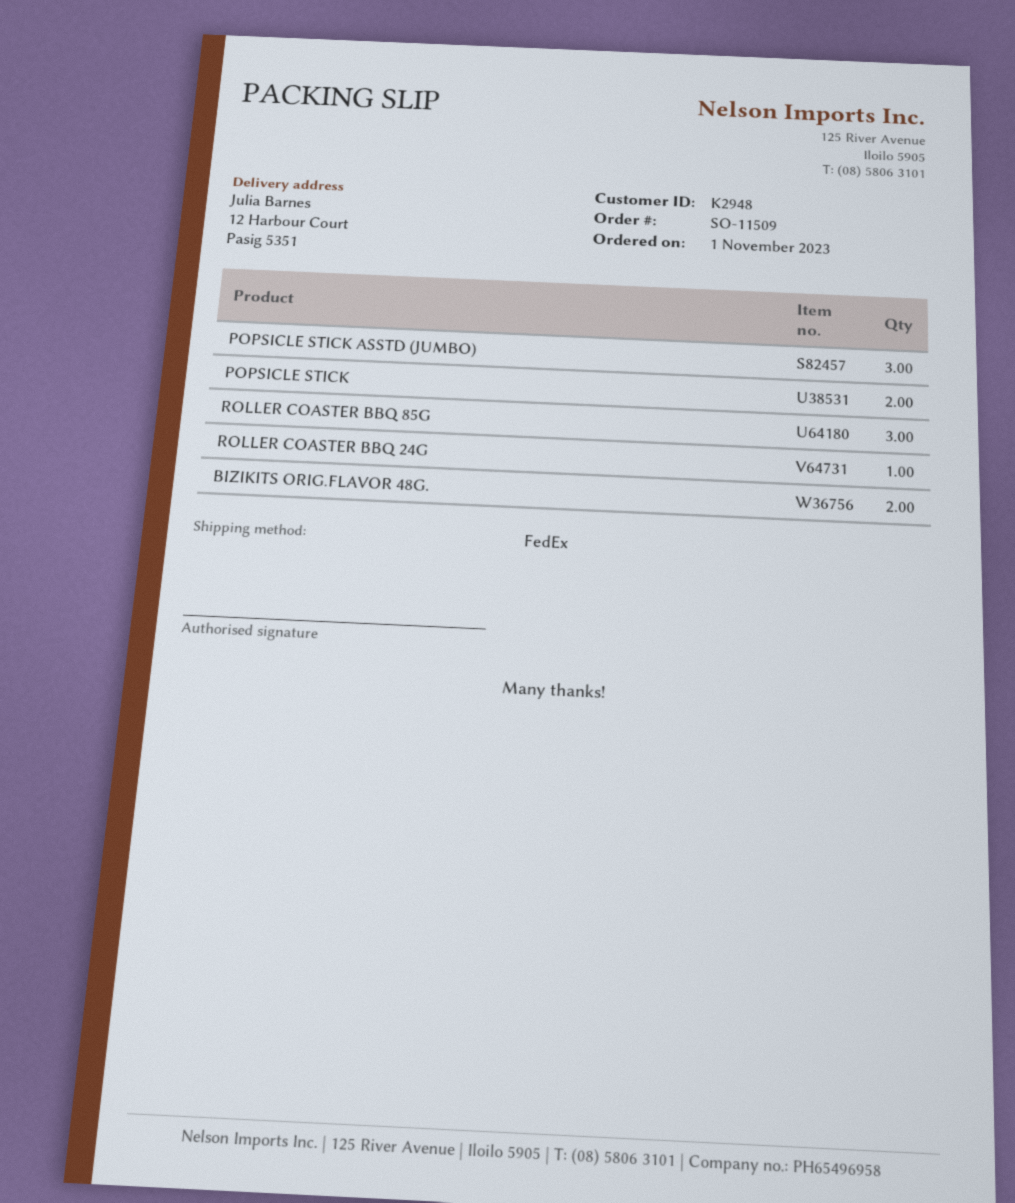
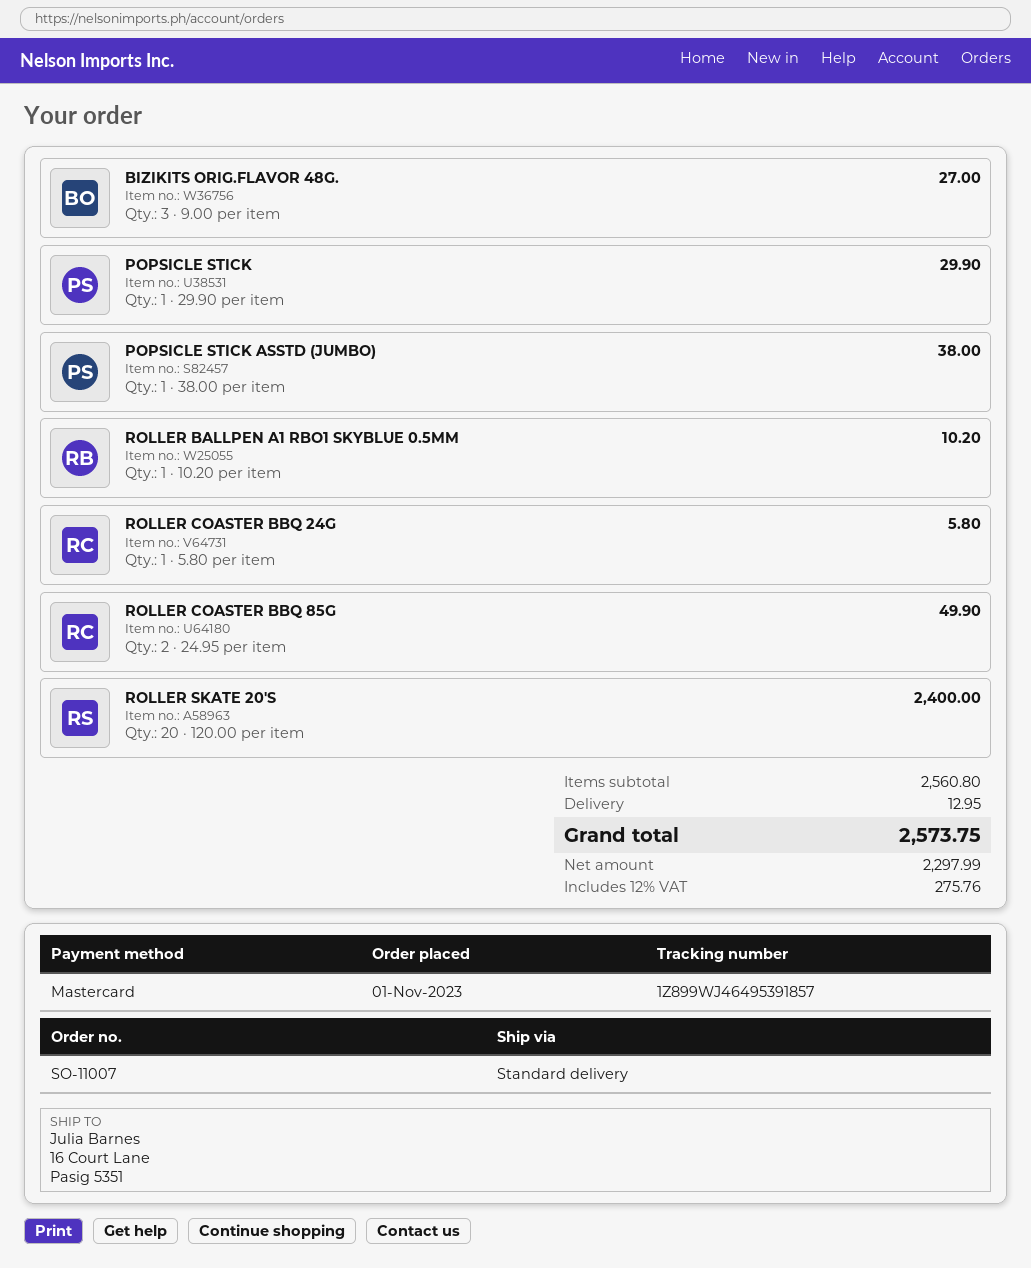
order number: SO-11509 -> SO-11007
shipping method: FedEx -> standard
ship to: 12 Harbour Court, Pasig 5351 -> 16 Court Lane, Pasig 5351
POPSICLE STICK ASSTD (JUMBO): 3 -> 1
POPSICLE STICK: 2 -> 1
ROLLER COASTER BBQ 85G: 3 -> 2
BIZIKITS ORIG.FLAVOR 48G.: 2 -> 3
ROLLER BALLPEN A1 RBO1 SKYBLUE 0.5MM: none -> 1
ROLLER SKATE 20'S: none -> 20

